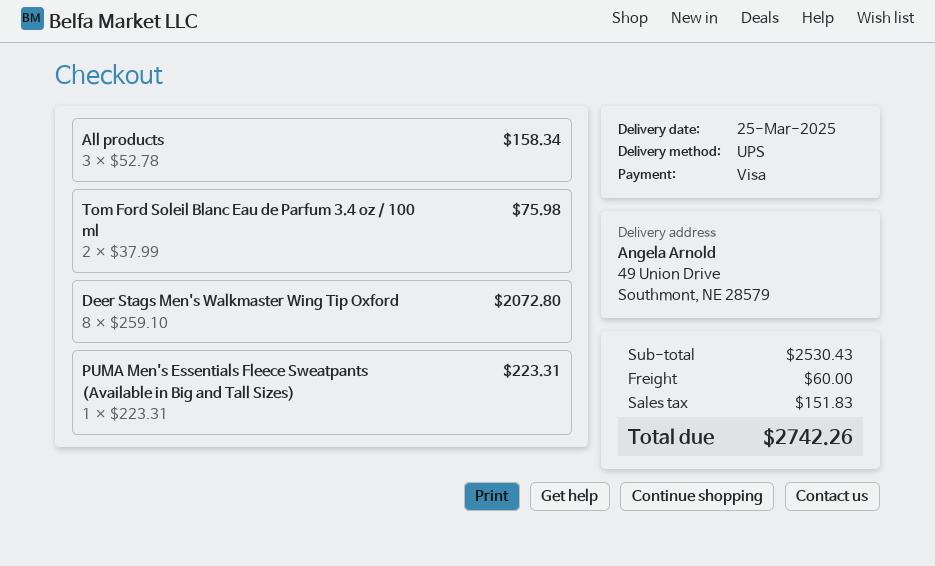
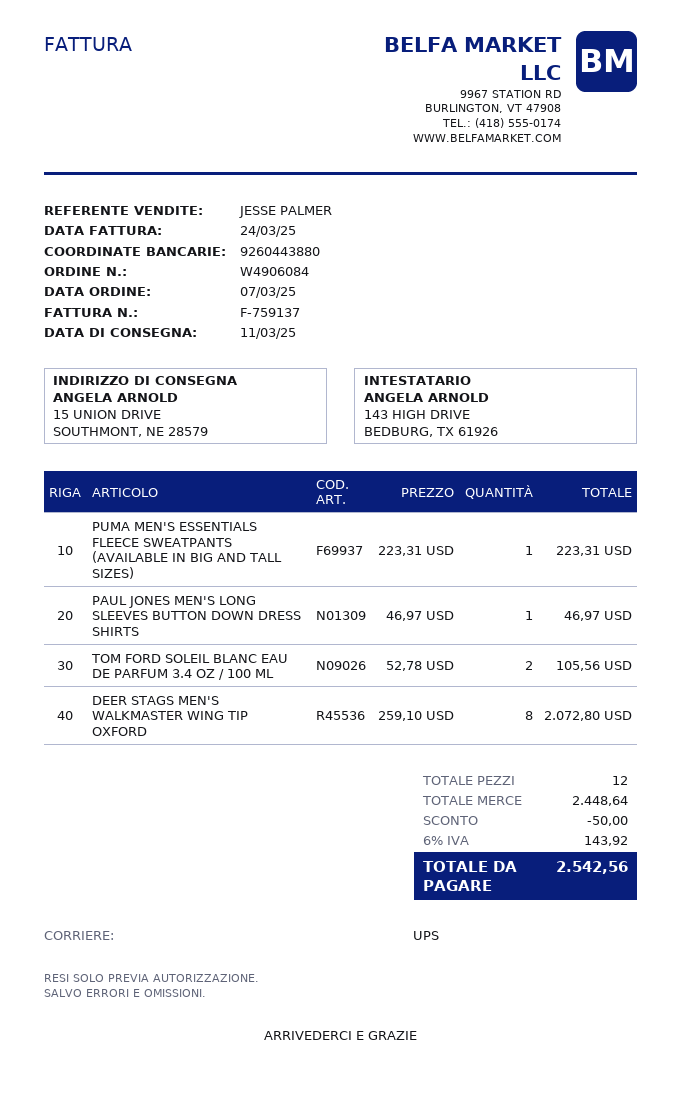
delivery date: 2025-03-25 -> 2025-03-11
ship to: 49 Union Drive, Southmont, NE 28579 -> 15 UNION DRIVE, SOUTHMONT, NE 28579
All products: 3 x 52.78 = 158.34 -> none
Tom Ford Soleil Blanc Eau de Parfum 3.4 oz / 100 ml: 2 x 37.99 = 75.98 -> 2 x 52.78 = 105.56
PAUL JONES MEN'S LONG SLEEVES BUTTON DOWN DRESS SHIRTS: none -> 1 x 46.97 = 46.97
subtotal: 2530.43 -> 2448.64
discount: none -> 50.00
shipping: 60.00 -> none
tax: 151.83 -> 143.92
total: 2742.26 -> 2542.56

